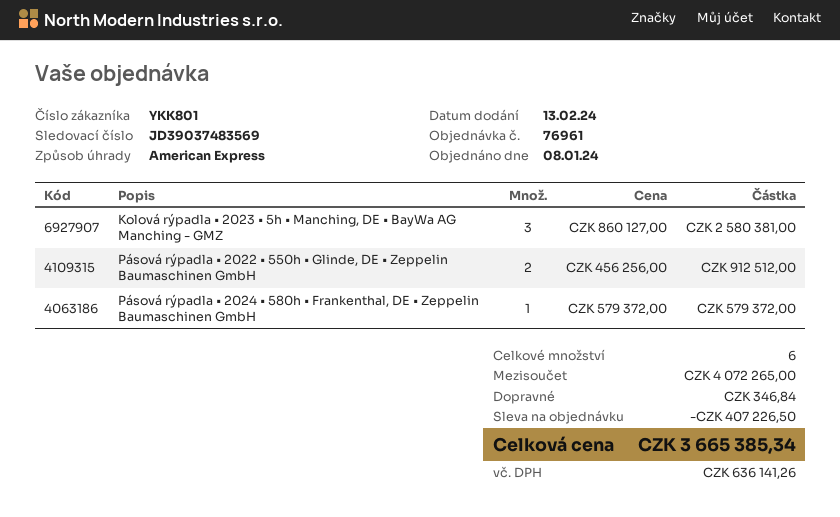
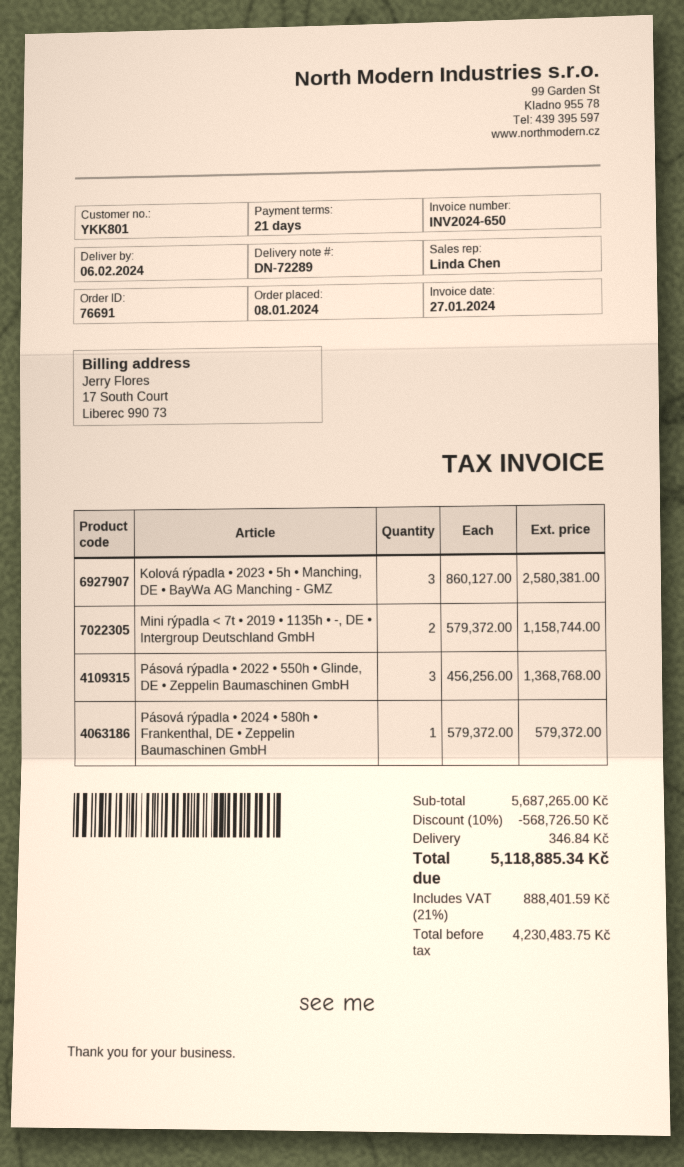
order number: 76961 -> 76691
delivery date: 2024-02-13 -> 2024-02-06
Pásová rýpadla • 2022 • 550h • Glinde, DE • Zeppelin Baumaschinen GmbH: 2 x 456256.00 = 912512.00 -> 3 x 456256.00 = 1368768.00
Mini rýpadla < 7t • 2019 • 1135h • -, DE • Intergroup Deutschland GmbH: none -> 2 x 579372.00 = 1158744.00
subtotal: 4072265.00 -> 5687265.00
discount: 407226.50 -> 568726.50
tax: 636141.26 -> 888401.59
total: 3665385.34 -> 5118885.34

